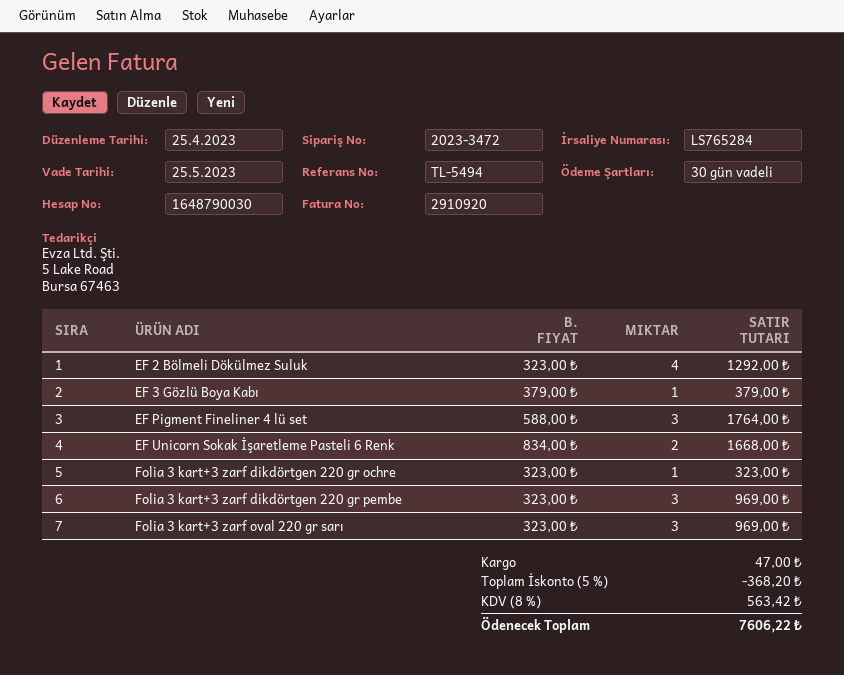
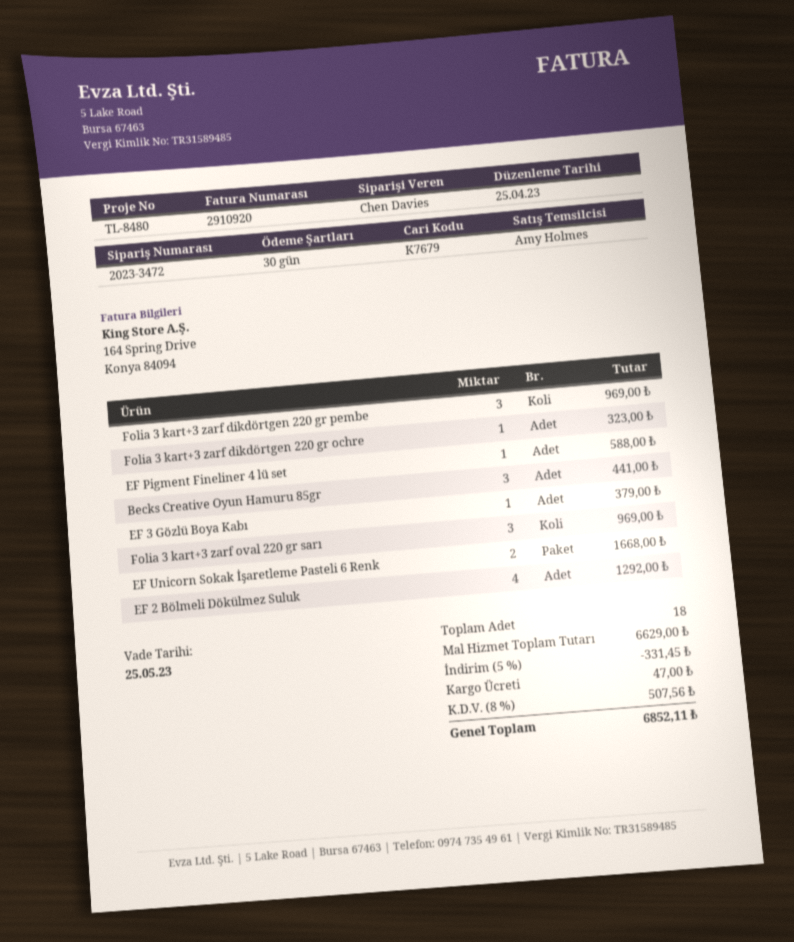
reference: TL-5494 -> TL-8480
EF Pigment Fineliner 4 lü set: 3 for 1764.00 -> 1 for 588.00
Becks Creative Oyun Hamuru 85gr: none -> 3 for 441.00
discount: 5% = 368.20 -> 5% = 331.45
tax: 8% = 563.42 -> 8% = 507.56
total: 7606.22 -> 6852.11

